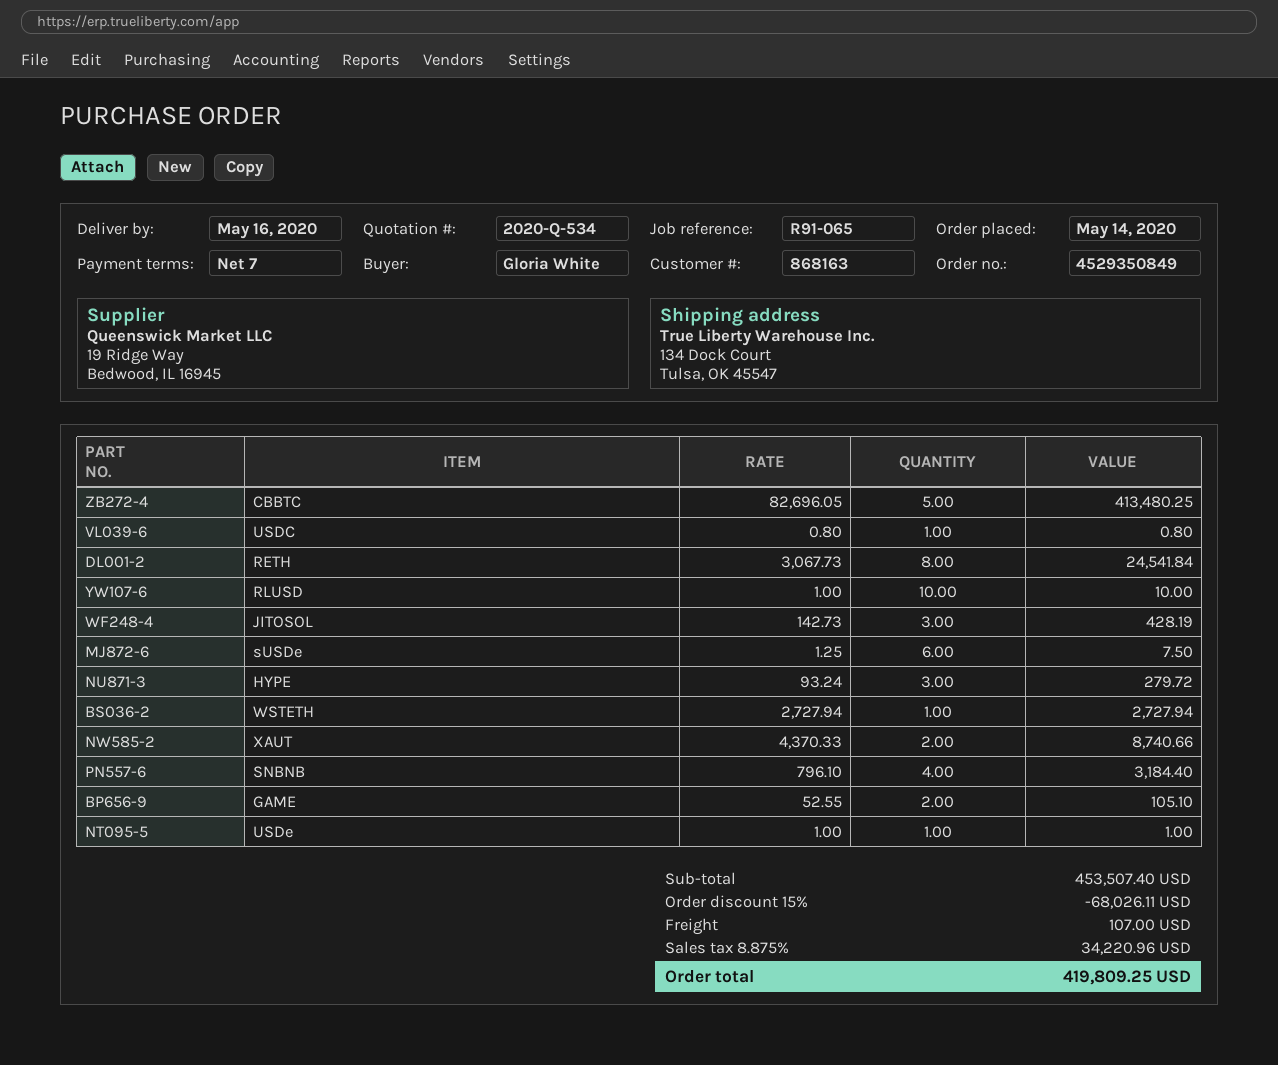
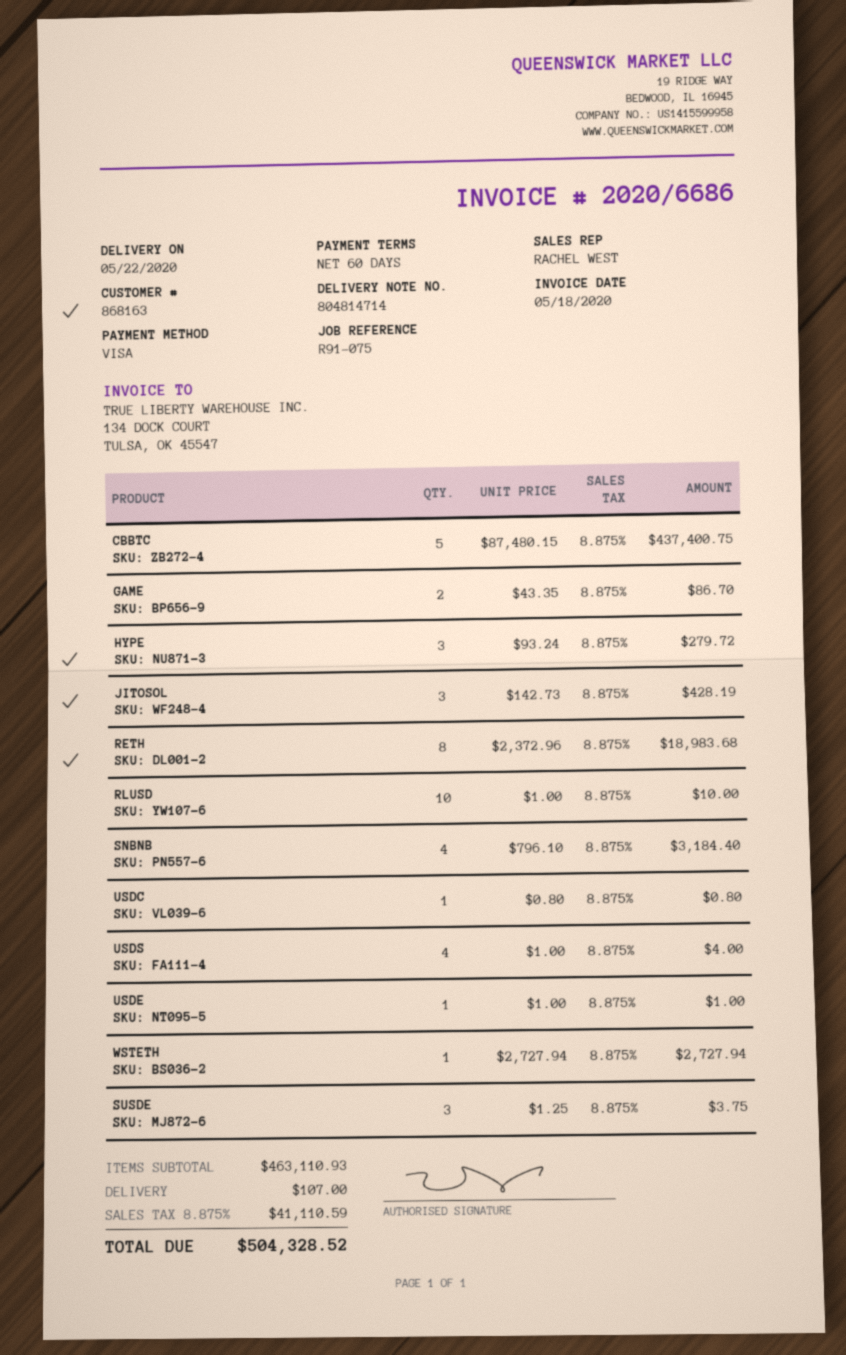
delivery date: 2020-05-16 -> 2020-05-22
payment terms: 7 days -> 60 days
reference: R91-065 -> R91-075
CBBTC: 5 x 82696.05 = 413480.25 -> 5 x 87480.15 = 437400.75
RETH: 8 x 3067.73 = 24541.84 -> 8 x 2372.96 = 18983.68
sUSDe: 6 x 1.25 = 7.50 -> 3 x 1.25 = 3.75
XAUT: 2 x 4370.33 = 8740.66 -> none
GAME: 2 x 52.55 = 105.10 -> 2 x 43.35 = 86.70
USDS: none -> 4 x 1.00 = 4.00
subtotal: 453507.40 -> 463110.93
discount: 15% = 68026.11 -> none
tax: 8.875% = 34220.96 -> 8.875% = 41110.59
total: 419809.25 -> 504328.52

